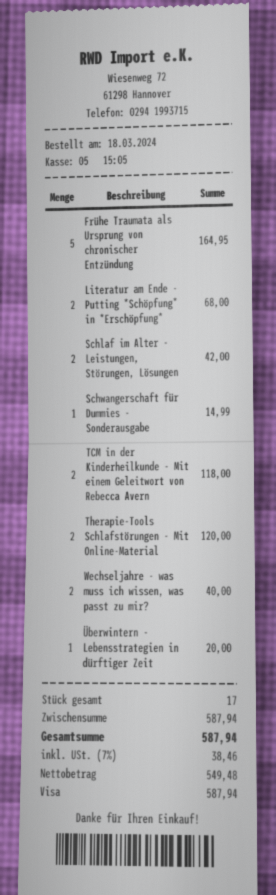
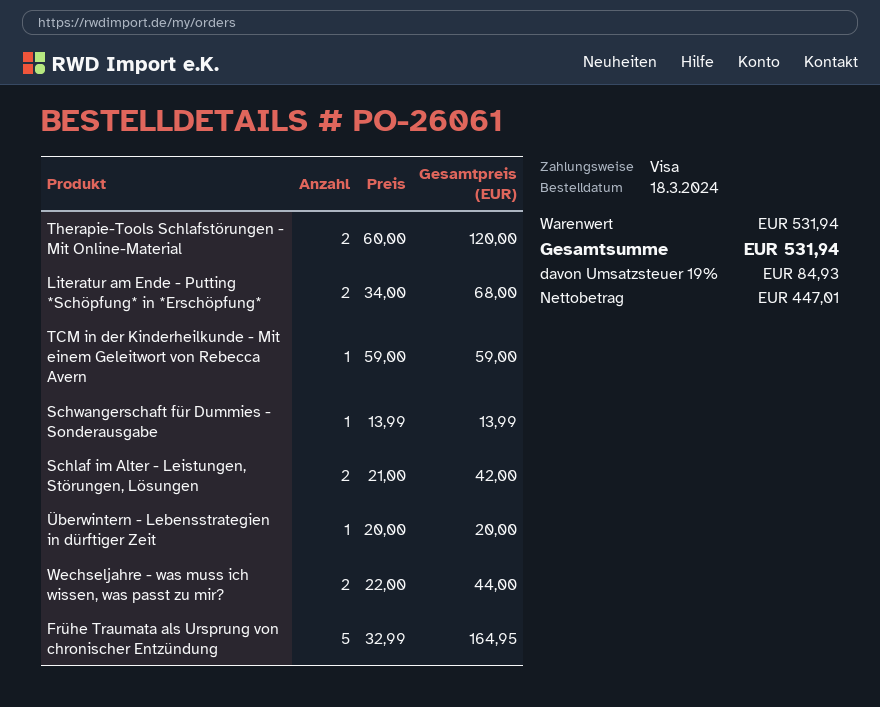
Schwangerschaft für Dummies - Sonderausgabe: 1 for 14.99 -> 1 for 13.99
TCM in der Kinderheilkunde - Mit einem Geleitwort von Rebecca Avern: 2 for 118.00 -> 1 for 59.00
Wechseljahre - was muss ich wissen, was passt zu mir?: 2 for 40.00 -> 2 for 44.00
subtotal: 587.94 -> 531.94
net: 549.48 -> 447.01
tax: 7% = 38.46 -> 19% = 84.93
total: 587.94 -> 531.94

